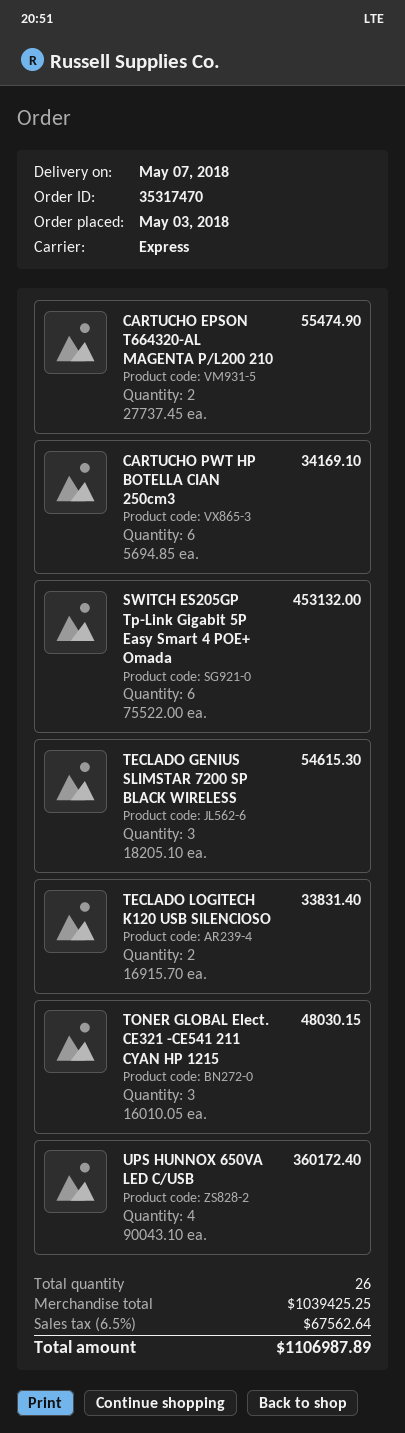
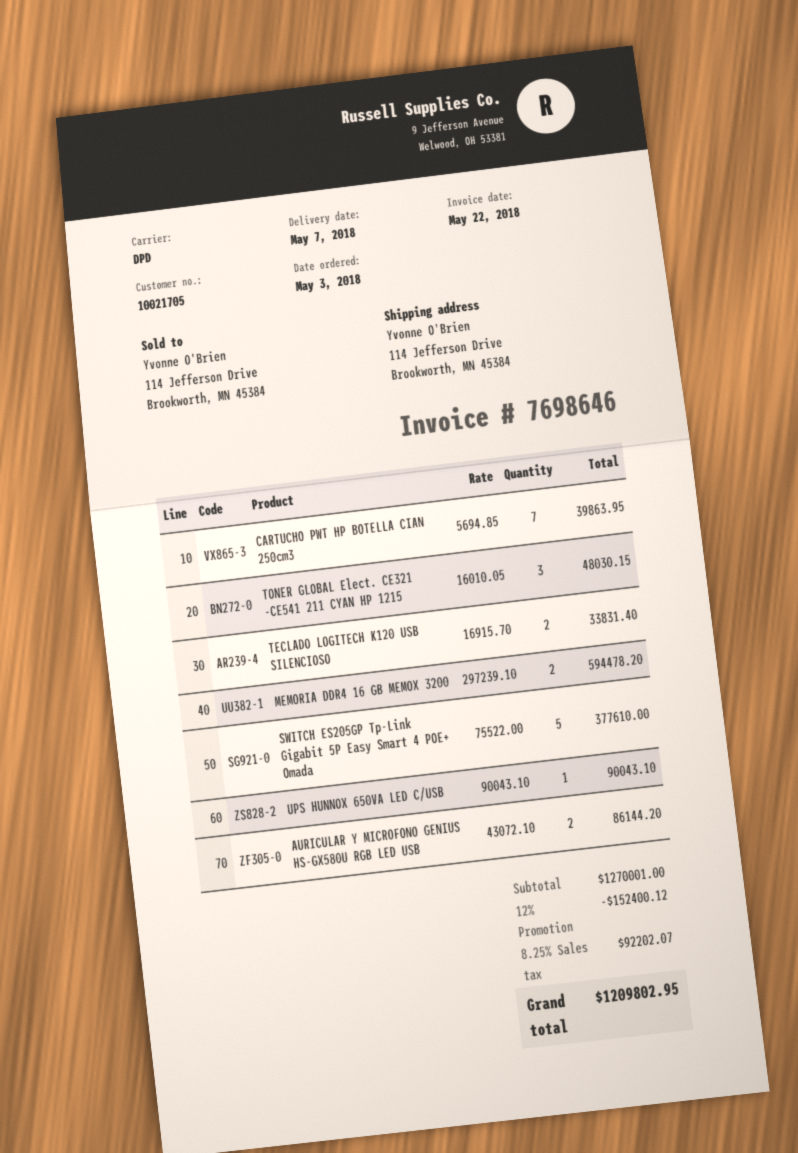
shipping method: express -> DPD
CARTUCHO EPSON T664320-AL MAGENTA P/L200 210: 2 x 27737.45 = 55474.90 -> none
CARTUCHO PWT HP BOTELLA CIAN 250cm3: 6 x 5694.85 = 34169.10 -> 7 x 5694.85 = 39863.95
SWITCH ES205GP Tp-Link Gigabit 5P Easy Smart 4 POE+ Omada: 6 x 75522.00 = 453132.00 -> 5 x 75522.00 = 377610.00
TECLADO GENIUS SLIMSTAR 7200 SP BLACK WIRELESS: 3 x 18205.10 = 54615.30 -> none
UPS HUNNOX 650VA LED C/USB: 4 x 90043.10 = 360172.40 -> 1 x 90043.10 = 90043.10
MEMORIA DDR4 16 GB MEMOX 3200: none -> 2 x 297239.10 = 594478.20
AURICULAR Y MICROFONO GENIUS HS-GX580U RGB LED USB: none -> 2 x 43072.10 = 86144.20
subtotal: 1039425.25 -> 1270001.00
discount: none -> 12% = 152400.12
tax: 6.5% = 67562.64 -> 8.25% = 92202.07
total: 1106987.89 -> 1209802.95

